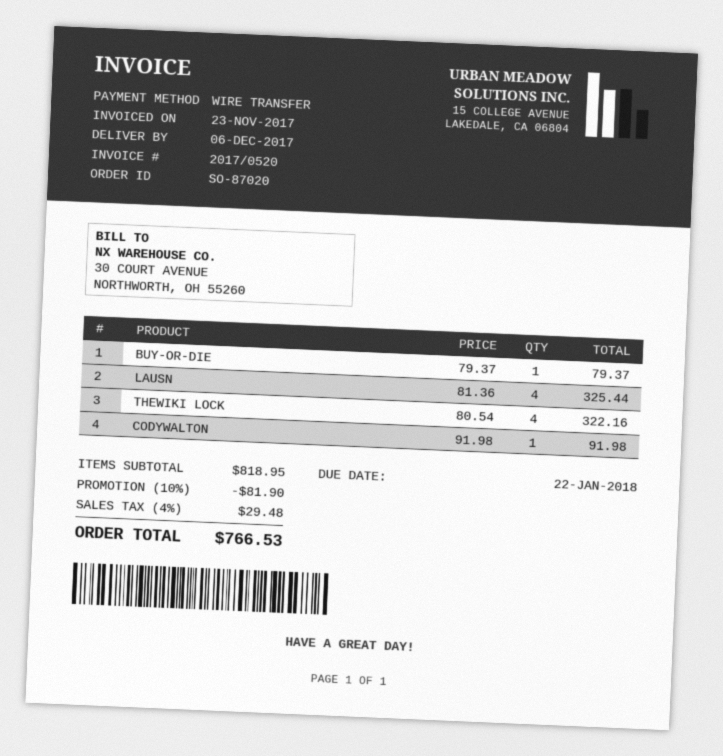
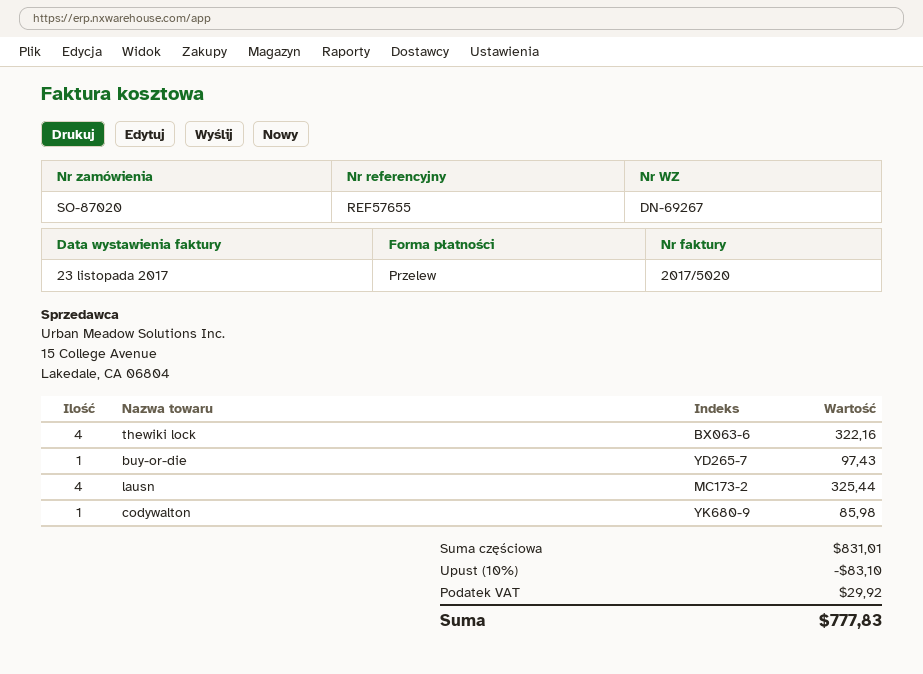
invoice number: 2017/0520 -> 2017/5020
BUY-OR-DIE: 1 for 79.37 -> 1 for 97.43
CODYWALTON: 1 for 91.98 -> 1 for 85.98
subtotal: 818.95 -> 831.01
discount: 10% = 81.90 -> 10% = 83.10
tax: 29.48 -> 29.92
total: 766.53 -> 777.83

